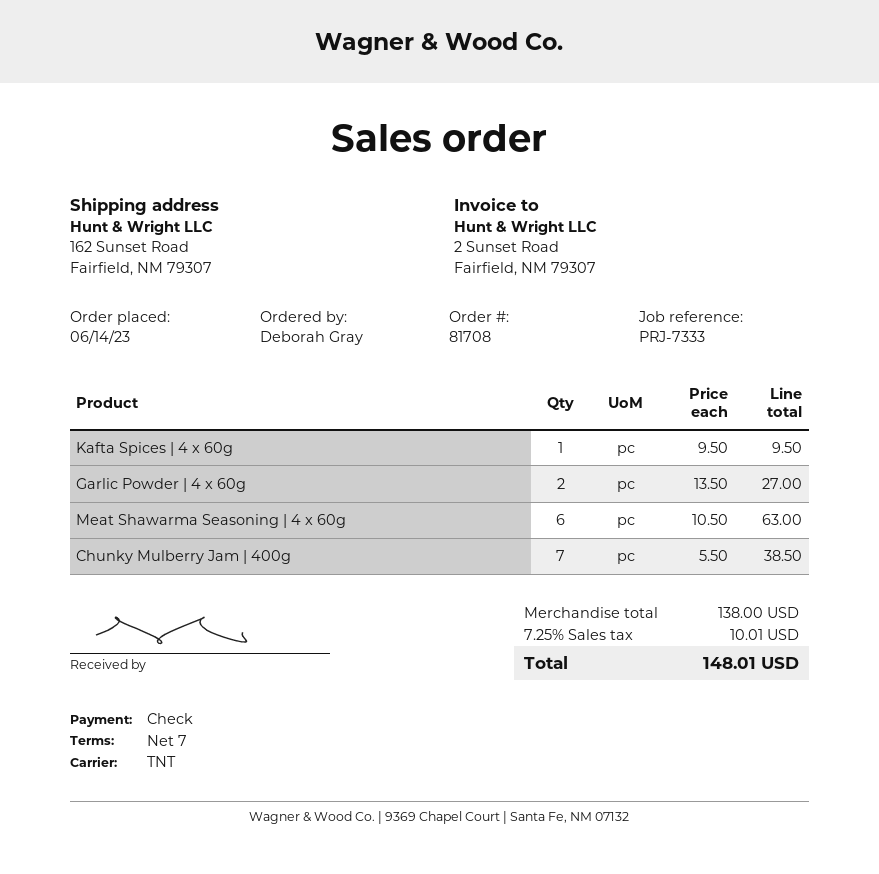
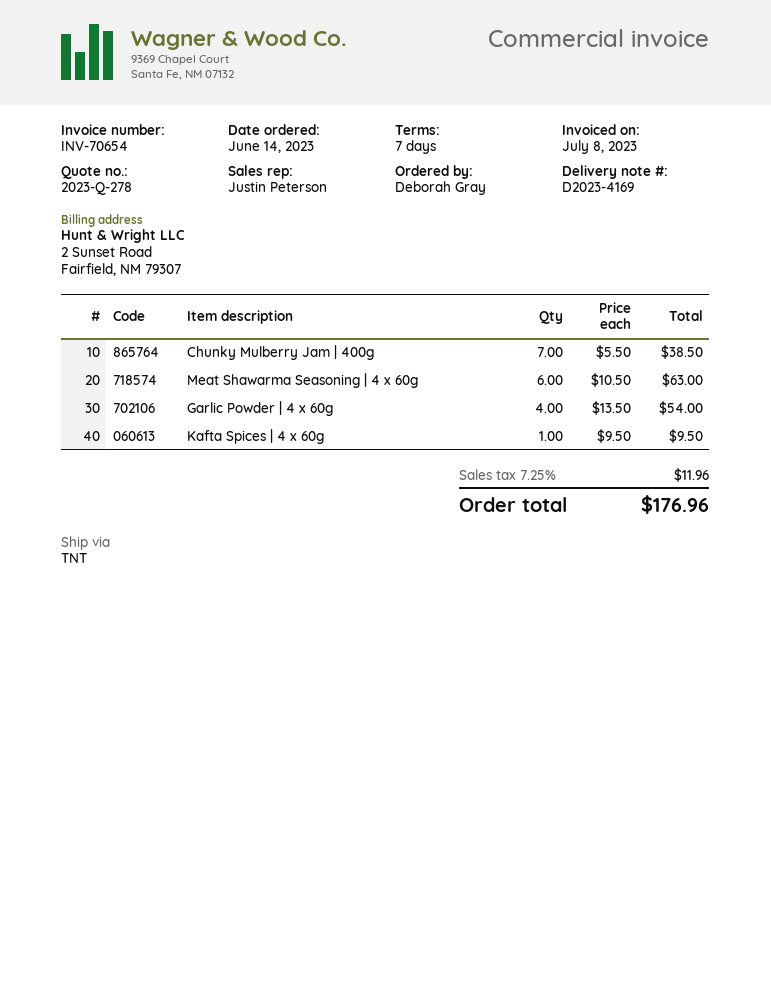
Garlic Powder | 4 x 60g: 2 x 13.50 = 27.00 -> 4 x 13.50 = 54.00
tax: 7.25% = 10.01 -> 7.25% = 11.96
total: 148.01 -> 176.96

